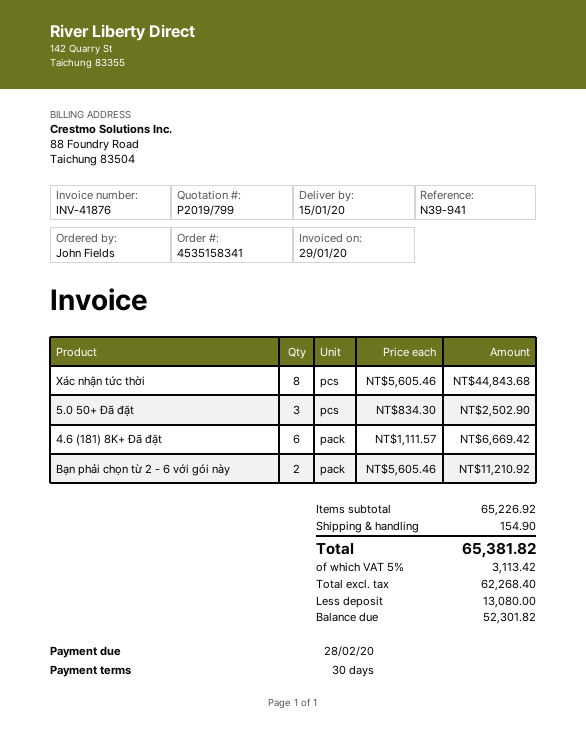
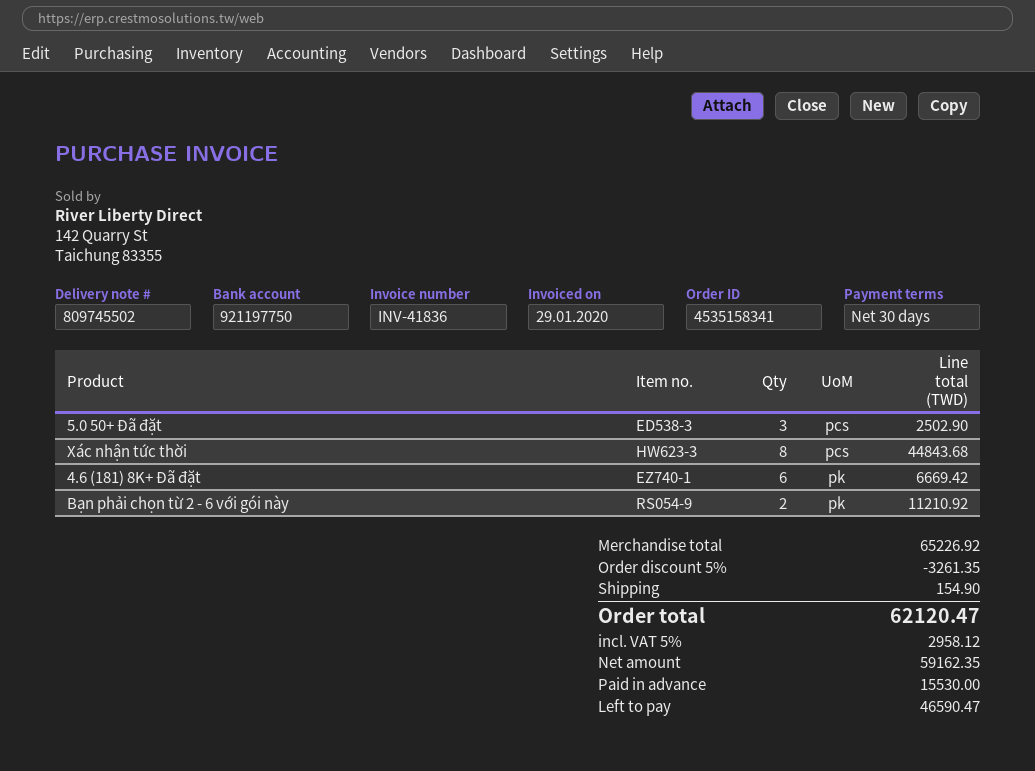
invoice number: INV-41876 -> INV-41836
discount: none -> 5% = 3261.35
net: 62268.40 -> 59162.35
tax: 5% = 3113.42 -> 5% = 2958.12
total: 65381.82 -> 62120.47
deposit: 13080.00 -> 15530.00
balance: 52301.82 -> 46590.47

